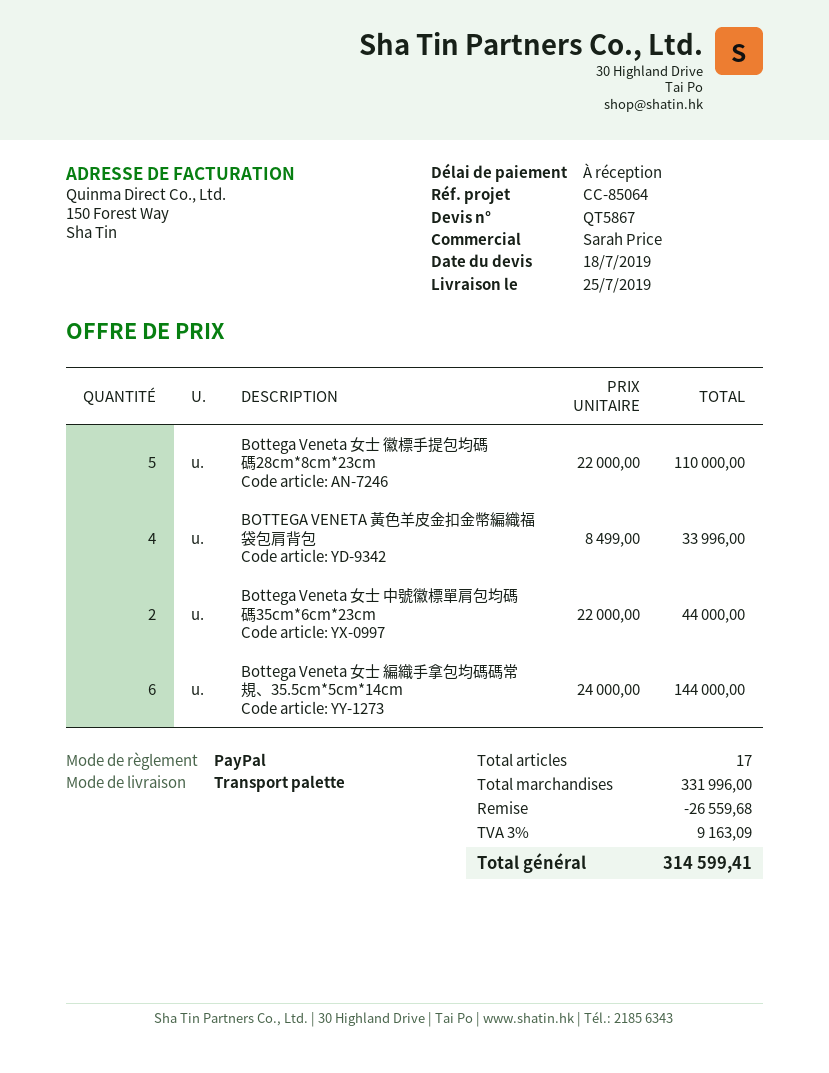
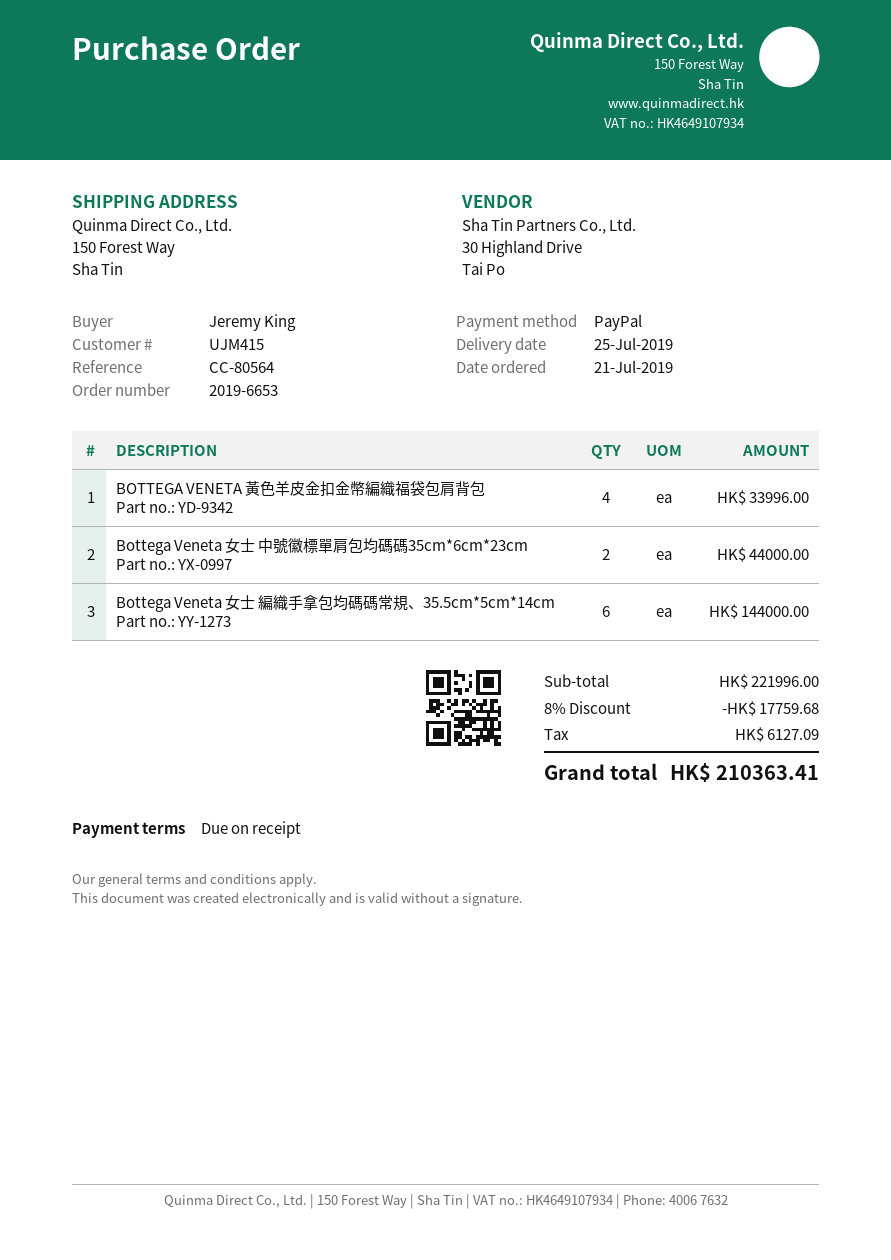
reference: CC-85064 -> CC-80564
Bottega Veneta 女士 徽標手提包均碼碼28cm*8cm*23cm: 5 for 110000.00 -> none
subtotal: 331996.00 -> 221996.00
discount: 26559.68 -> 17759.68
tax: 9163.09 -> 6127.09
total: 314599.41 -> 210363.41

